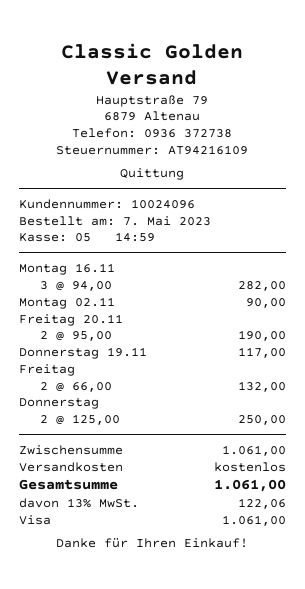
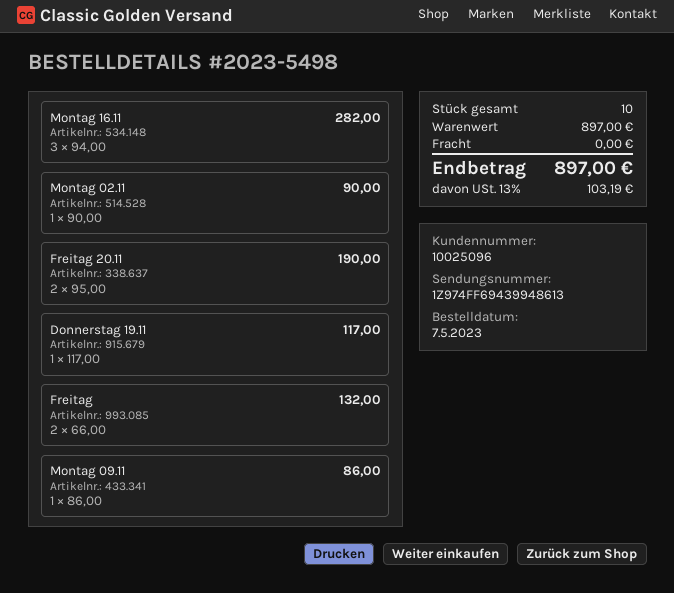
customer number: 10024096 -> 10025096
Donnerstag: 2 x 125.00 = 250.00 -> none
Montag 09.11: none -> 1 x 86.00 = 86.00
subtotal: 1061.00 -> 897.00
tax: 13% = 122.06 -> 13% = 103.19
total: 1061.00 -> 897.00

